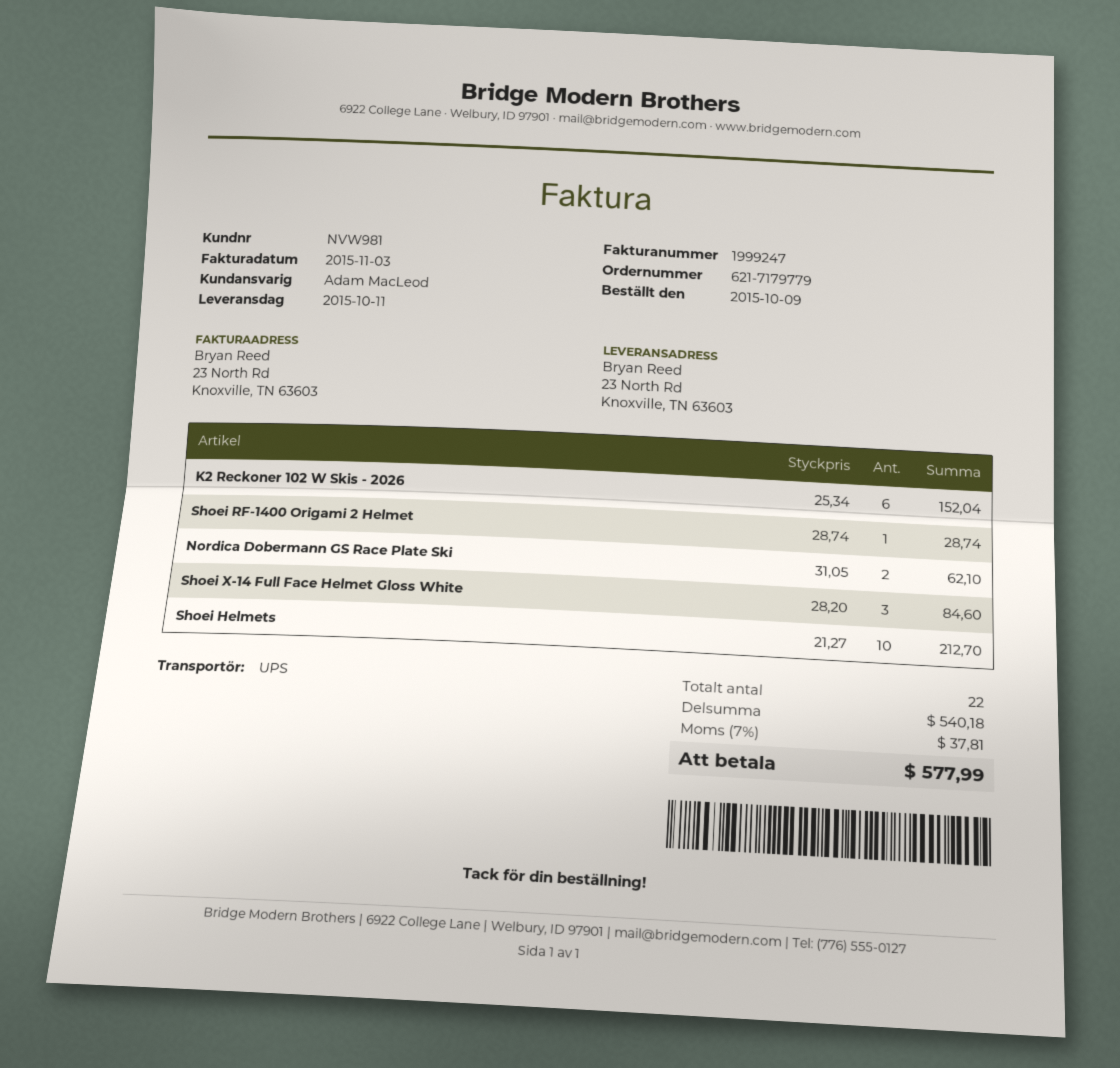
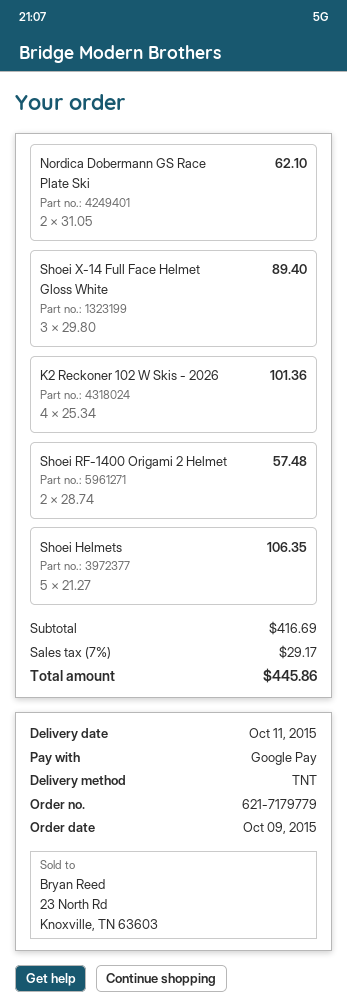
shipping method: UPS -> TNT
K2 Reckoner 102 W Skis - 2026: 6 x 25.34 = 152.04 -> 4 x 25.34 = 101.36
Shoei RF-1400 Origami 2 Helmet: 1 x 28.74 = 28.74 -> 2 x 28.74 = 57.48
Shoei X-14 Full Face Helmet Gloss White: 3 x 28.20 = 84.60 -> 3 x 29.80 = 89.40
Shoei Helmets: 10 x 21.27 = 212.70 -> 5 x 21.27 = 106.35
subtotal: 540.18 -> 416.69
tax: 7% = 37.81 -> 7% = 29.17
total: 577.99 -> 445.86

